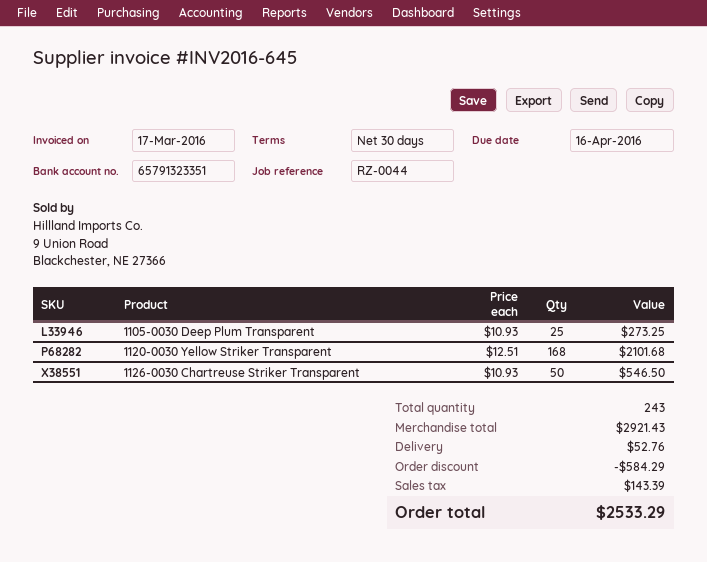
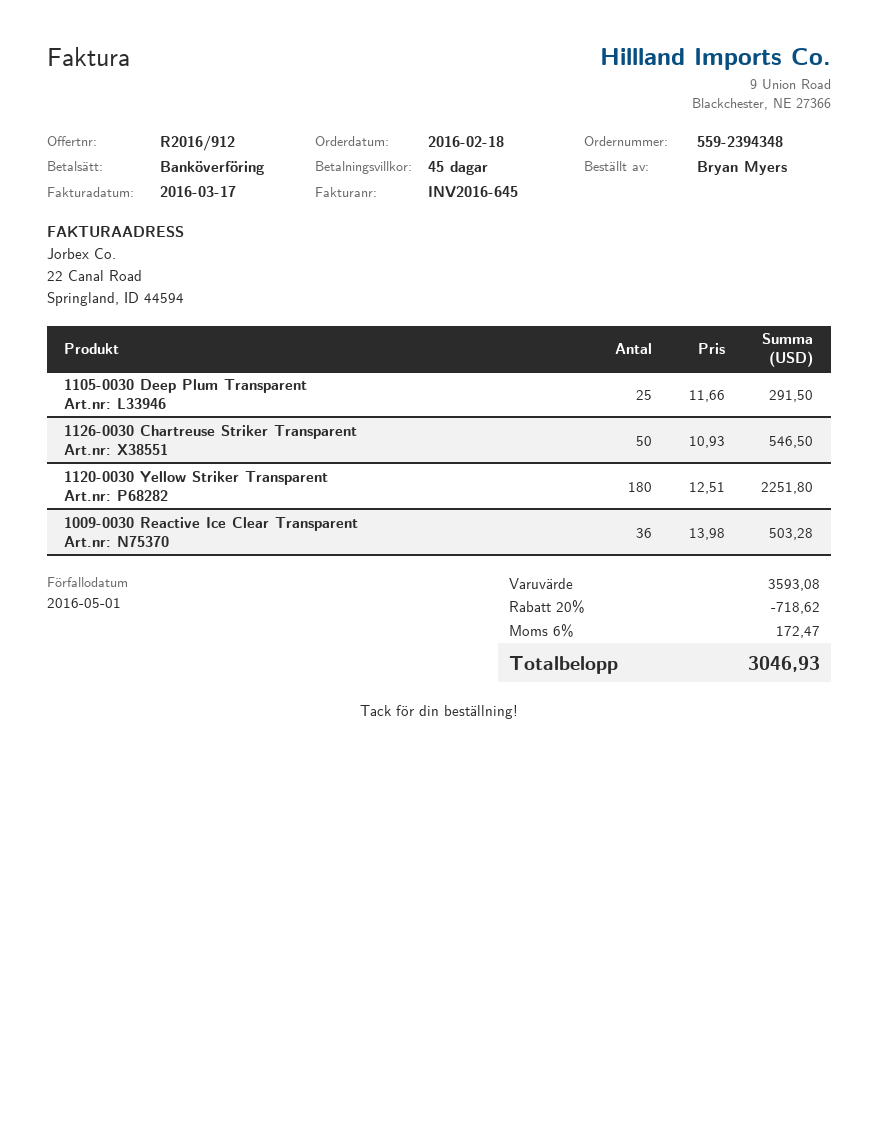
payment terms: 30 days -> 45 days
due date: 2016-04-16 -> 2016-05-01
1105-0030 Deep Plum Transparent: 25 x 10.93 = 273.25 -> 25 x 11.66 = 291.50
1120-0030 Yellow Striker Transparent: 168 x 12.51 = 2101.68 -> 180 x 12.51 = 2251.80
1009-0030 Reactive Ice Clear Transparent: none -> 36 x 13.98 = 503.28
subtotal: 2921.43 -> 3593.08
discount: 584.29 -> 718.62
shipping: 52.76 -> none
tax: 143.39 -> 172.47
total: 2533.29 -> 3046.93

